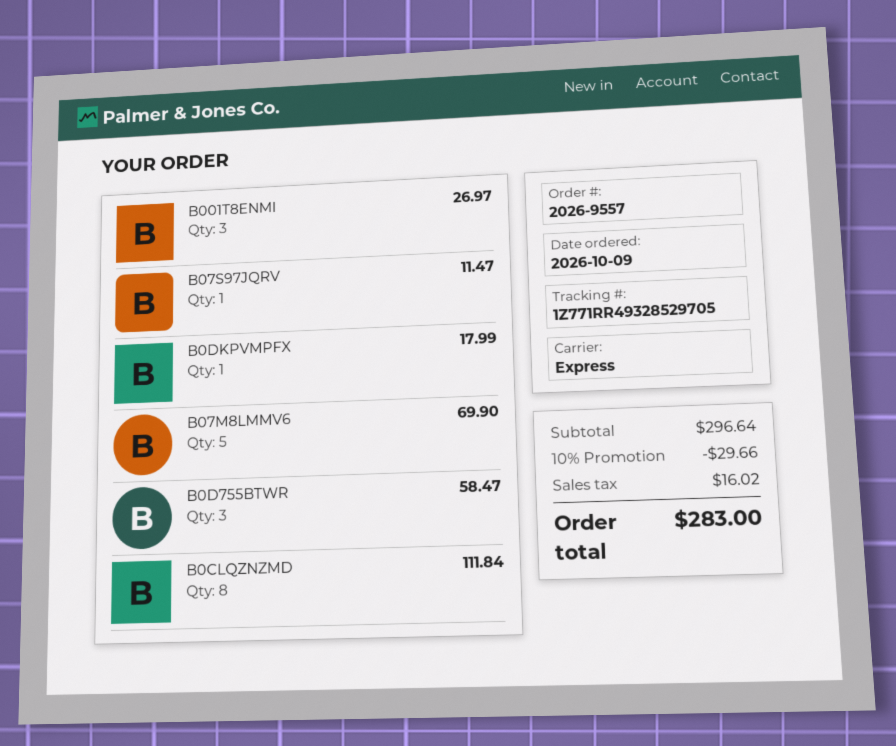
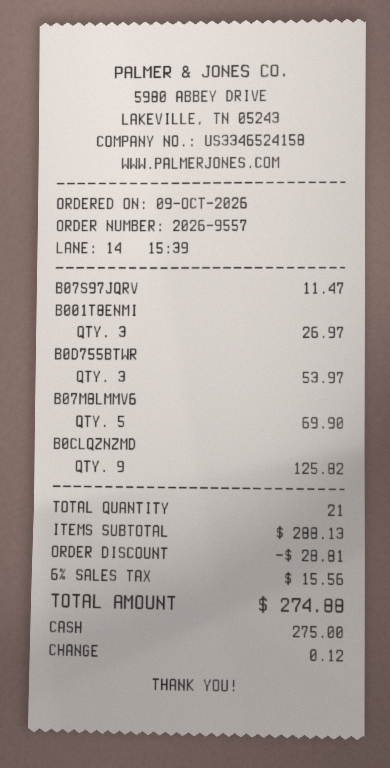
B0DKPVMPFX: 1 for 17.99 -> none
B0D755BTWR: 3 for 58.47 -> 3 for 53.97
B0CLQZNZMD: 8 for 111.84 -> 9 for 125.82
subtotal: 296.64 -> 288.13
discount: 29.66 -> 28.81
tax: 16.02 -> 15.56
total: 283.00 -> 274.88

